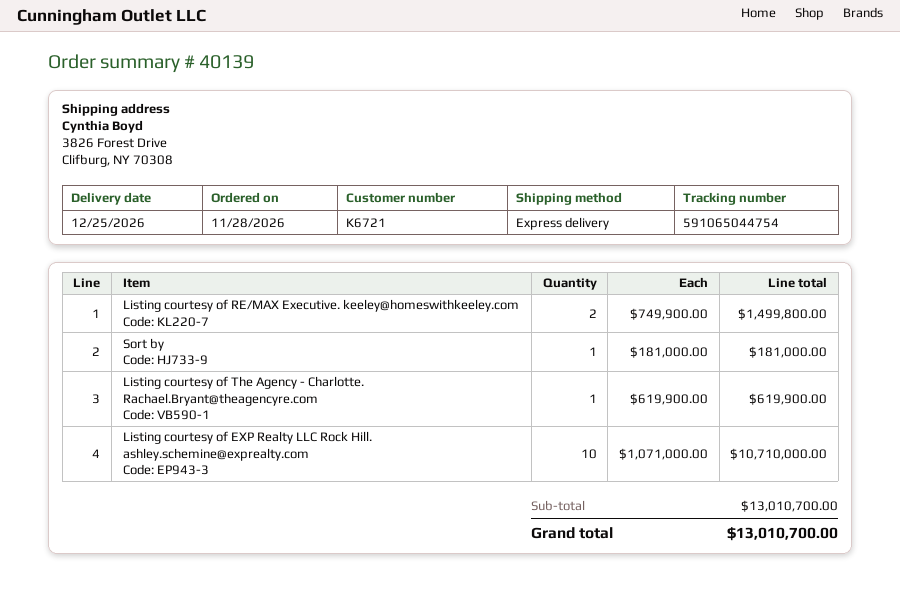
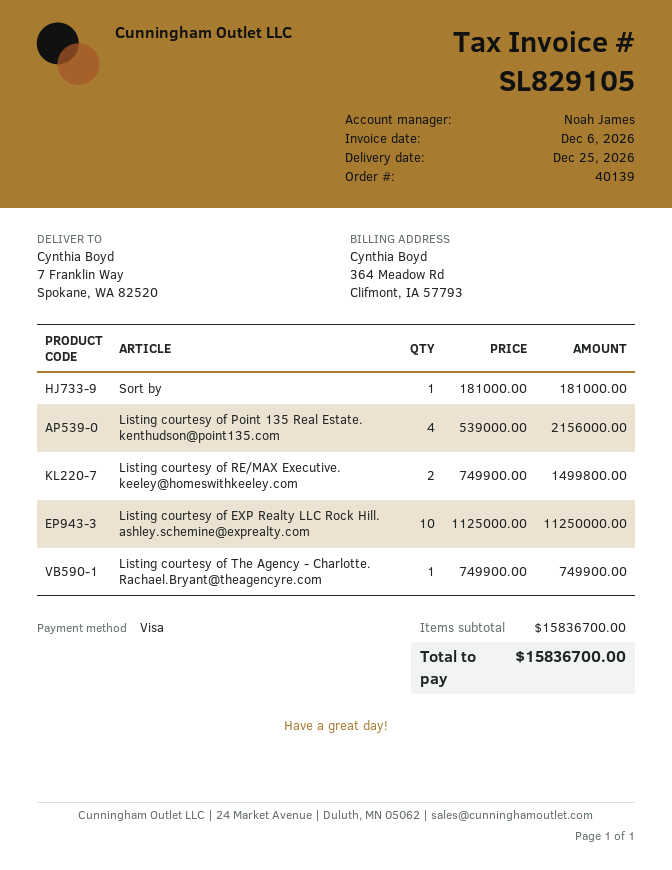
ship to: 3826 Forest Drive, Clifburg, NY 70308 -> 7 Franklin Way, Spokane, WA 82520
Listing courtesy of The Agency - Charlotte. Rachael.Bryant@theagencyre.com: 1 x 619900.00 = 619900.00 -> 1 x 749900.00 = 749900.00
Listing courtesy of EXP Realty LLC Rock Hill. ashley.schemine@exprealty.com: 10 x 1071000.00 = 10710000.00 -> 10 x 1125000.00 = 11250000.00
Listing courtesy of Point 135 Real Estate. kenthudson@point135.com: none -> 4 x 539000.00 = 2156000.00
subtotal: 13010700.00 -> 15836700.00
total: 13010700.00 -> 15836700.00

